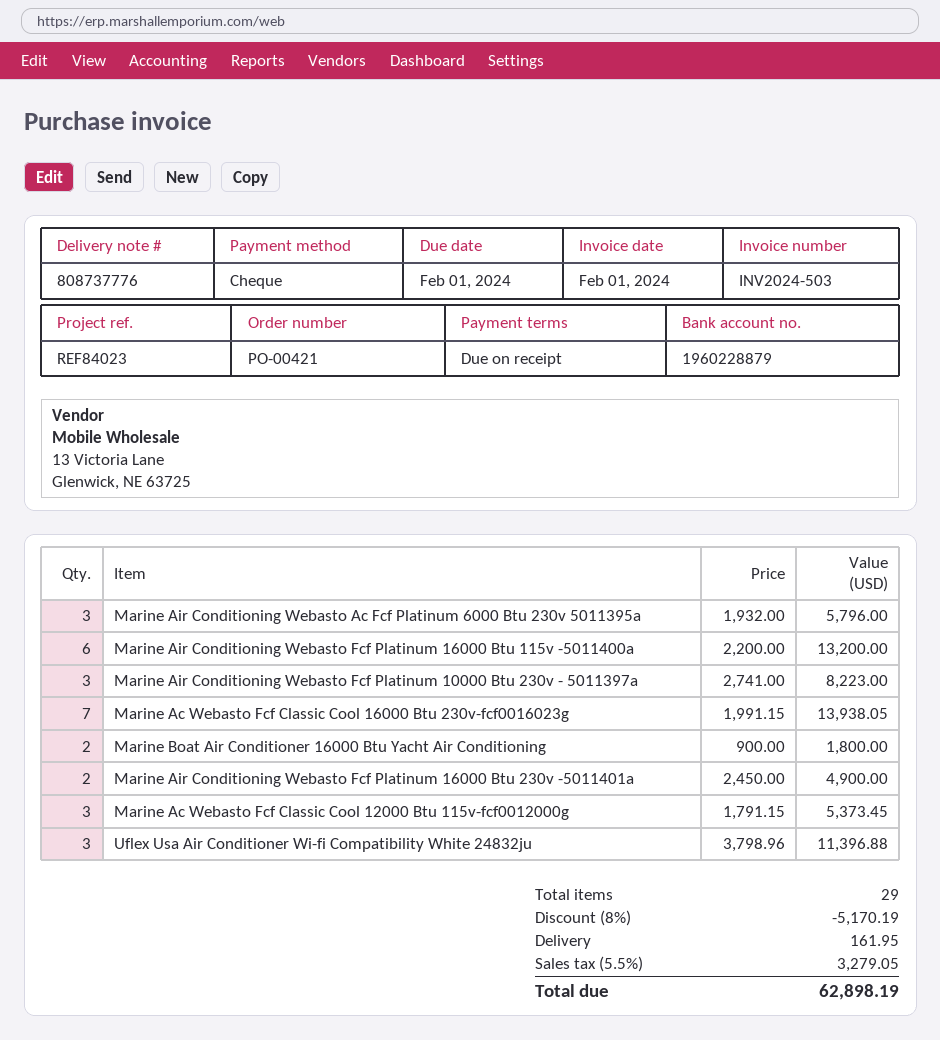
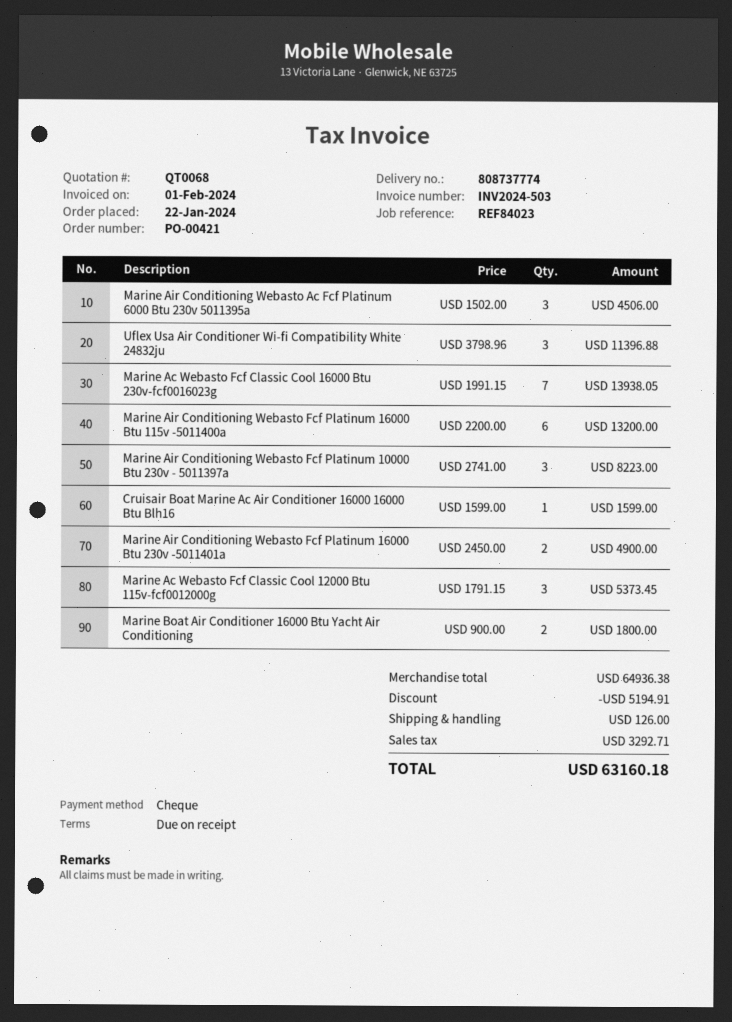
delivery note number: 808737776 -> 808737774
Marine Air Conditioning Webasto Ac Fcf Platinum 6000 Btu 230v 5011395a: 3 x 1932.00 = 5796.00 -> 3 x 1502.00 = 4506.00
Cruisair Boat Marine Ac Air Conditioner 16000 16000 Btu Blh16: none -> 1 x 1599.00 = 1599.00
discount: 5170.19 -> 5194.91
shipping: 161.95 -> 126.00
tax: 3279.05 -> 3292.71
total: 62898.19 -> 63160.18

